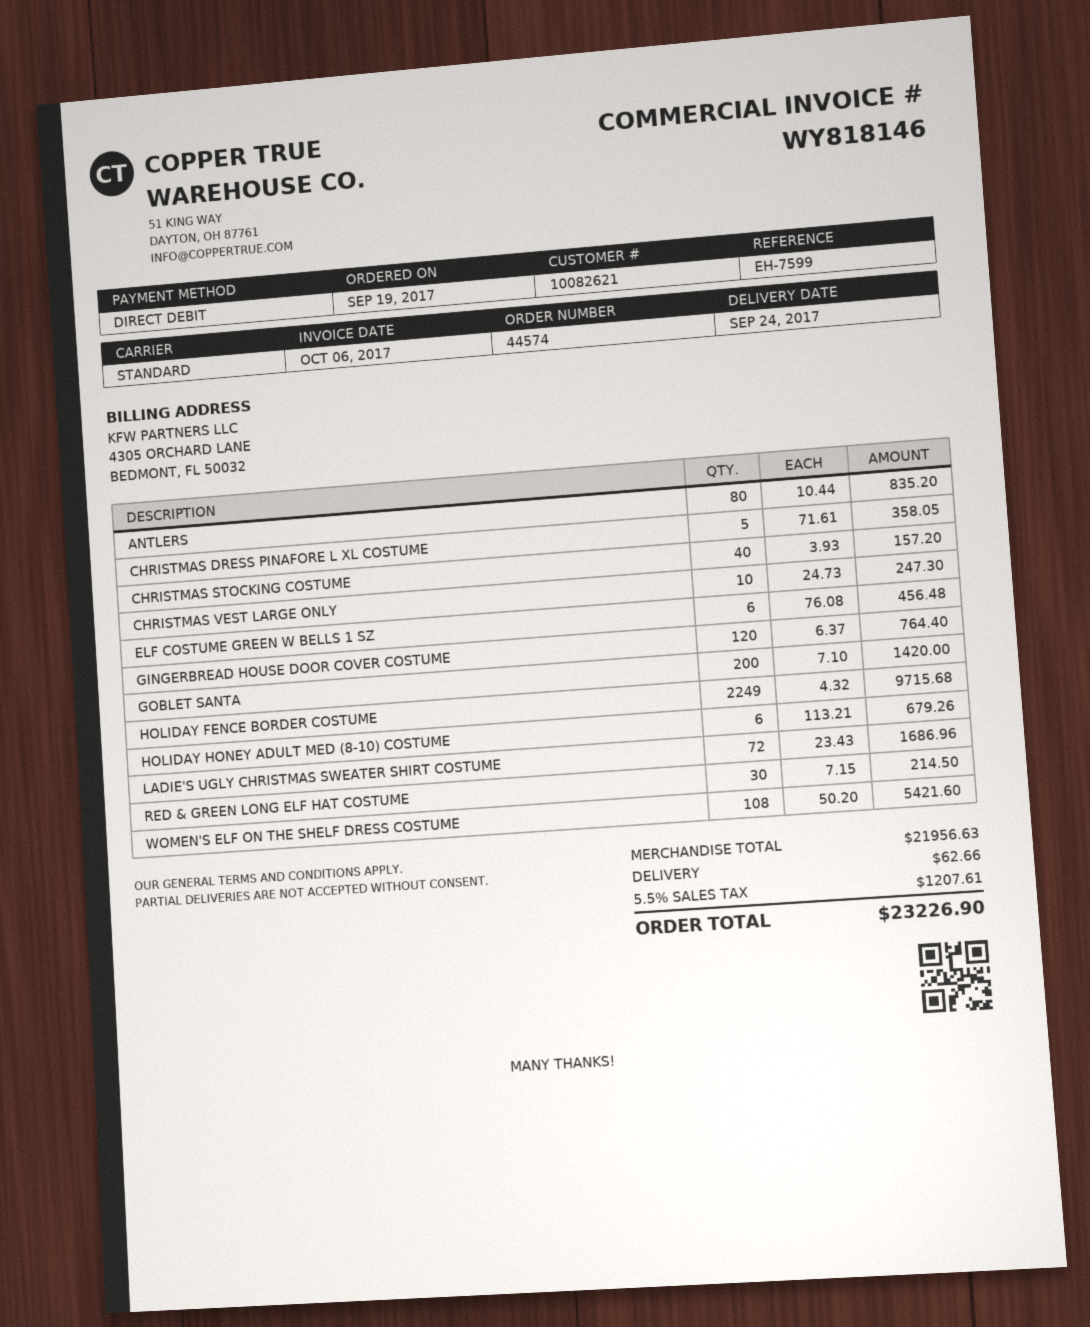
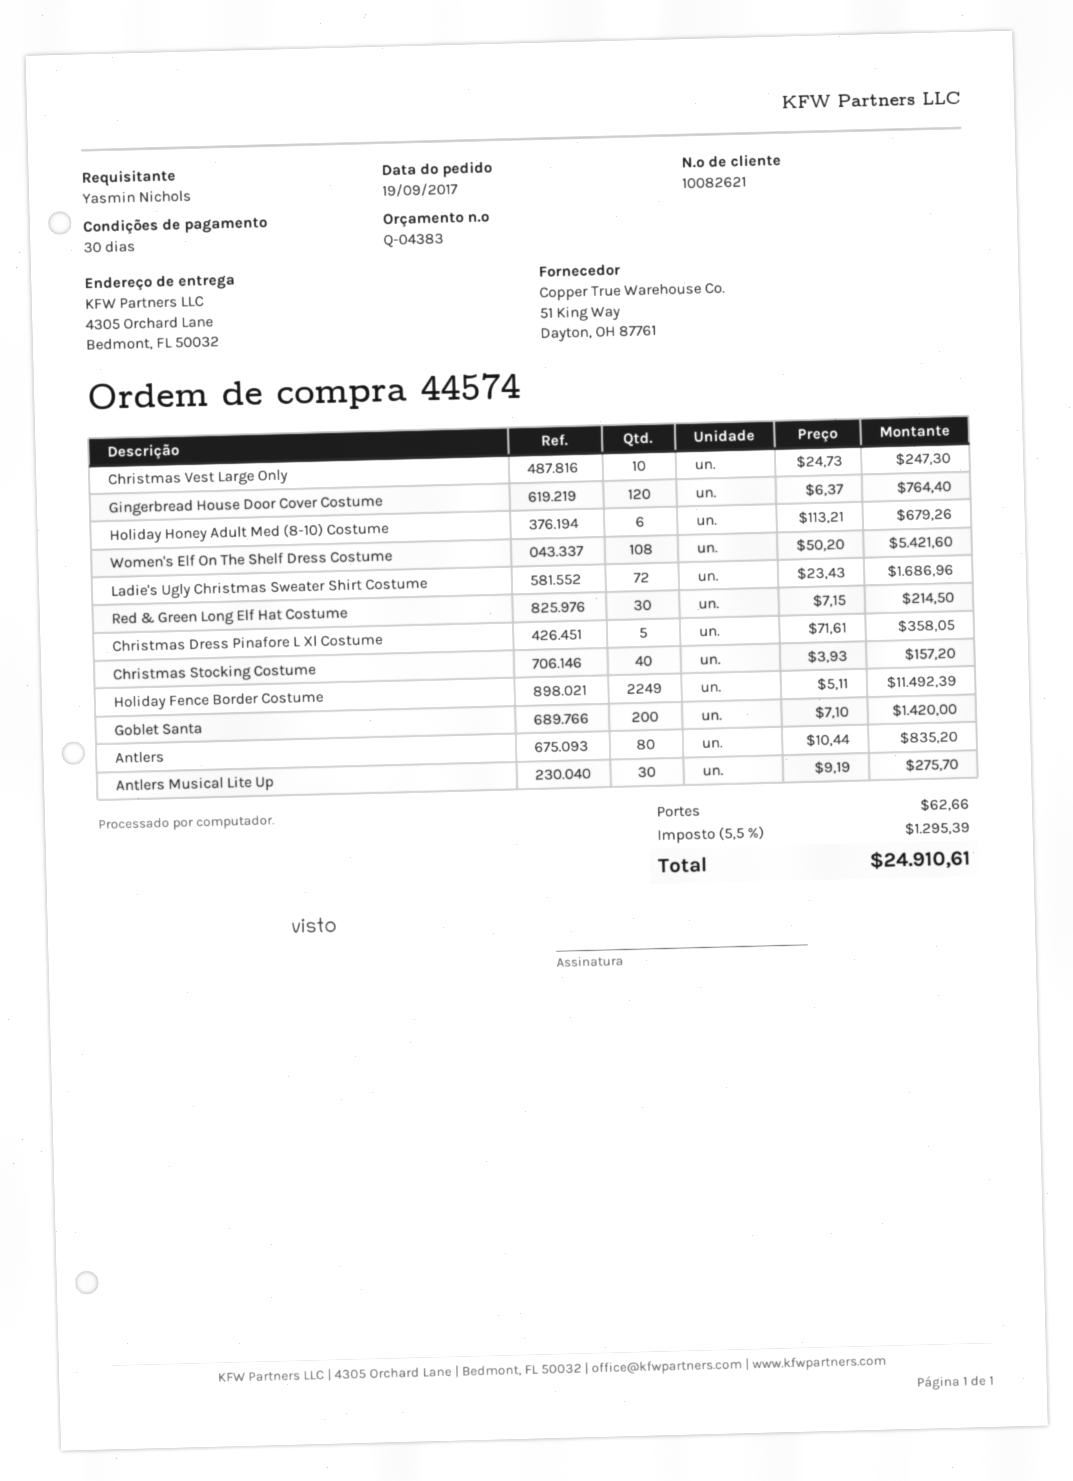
ELF COSTUME GREEN W BELLS 1 SZ: 6 x 76.08 = 456.48 -> none
HOLIDAY FENCE BORDER COSTUME: 2249 x 4.32 = 9715.68 -> 2249 x 5.11 = 11492.39
Antlers Musical Lite Up: none -> 30 x 9.19 = 275.70
tax: 5.5% = 1207.61 -> 5.5% = 1295.39
total: 23226.90 -> 24910.61

